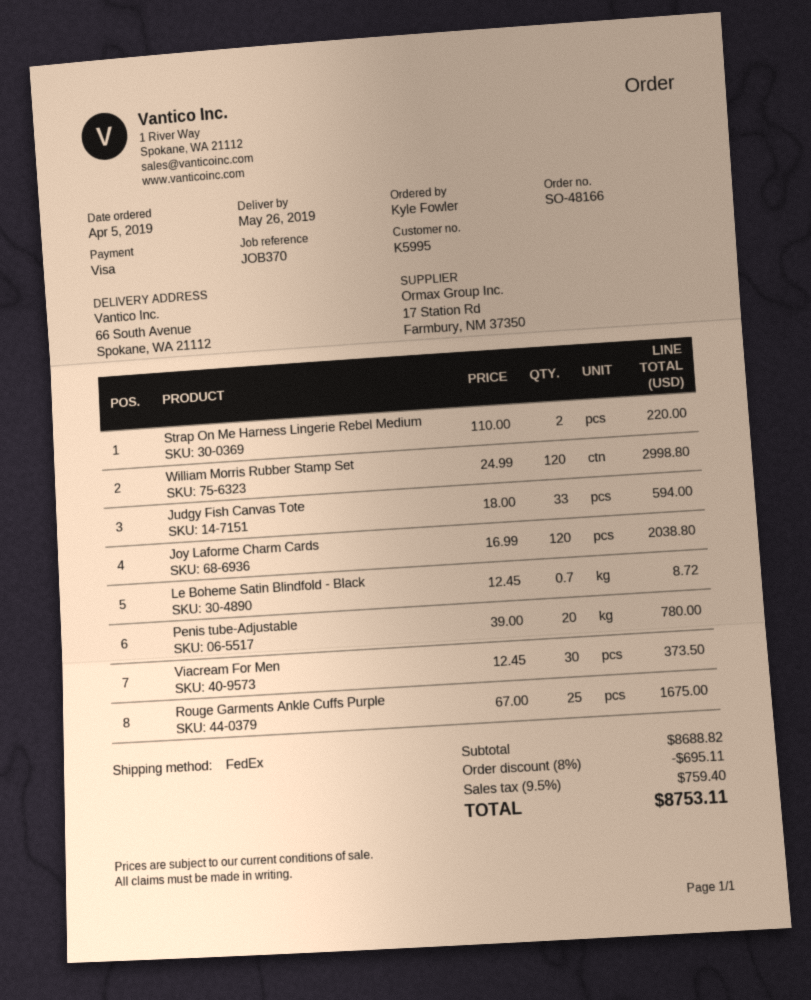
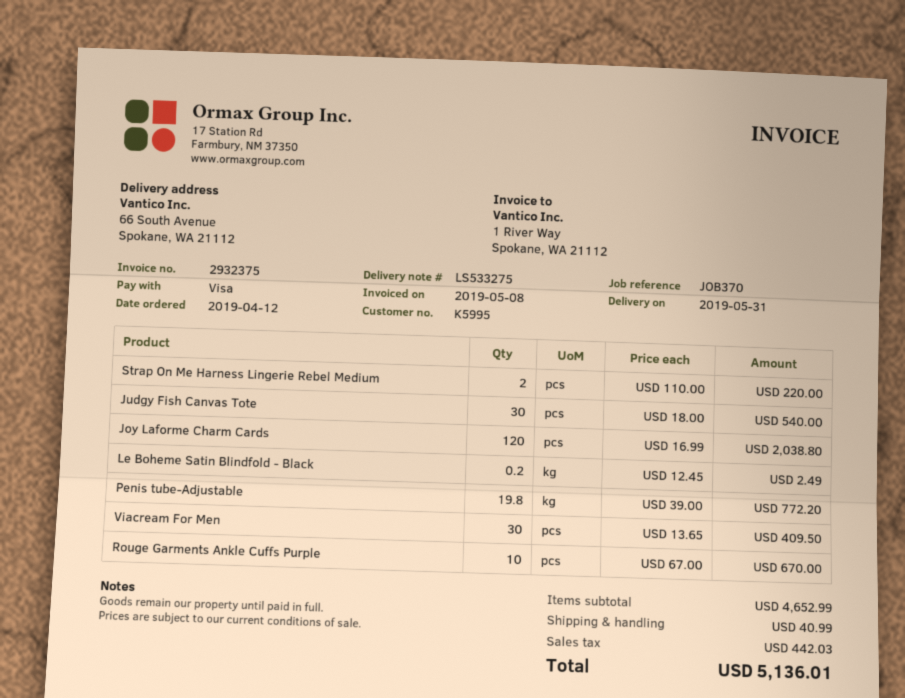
order date: 2019-04-05 -> 2019-04-12
delivery date: 2019-05-26 -> 2019-05-31
William Morris Rubber Stamp Set: 120 x 24.99 = 2998.80 -> none
Judgy Fish Canvas Tote: 33 x 18.00 = 594.00 -> 30 x 18.00 = 540.00
Le Boheme Satin Blindfold - Black: 0.7 x 12.45 = 8.72 -> 0.2 x 12.45 = 2.49
Penis tube-Adjustable: 20 x 39.00 = 780.00 -> 19.8 x 39.00 = 772.20
Viacream For Men: 30 x 12.45 = 373.50 -> 30 x 13.65 = 409.50
Rouge Garments Ankle Cuffs Purple: 25 x 67.00 = 1675.00 -> 10 x 67.00 = 670.00
subtotal: 8688.82 -> 4652.99
discount: 8% = 695.11 -> none
shipping: none -> 40.99
tax: 759.40 -> 442.03
total: 8753.11 -> 5136.01

